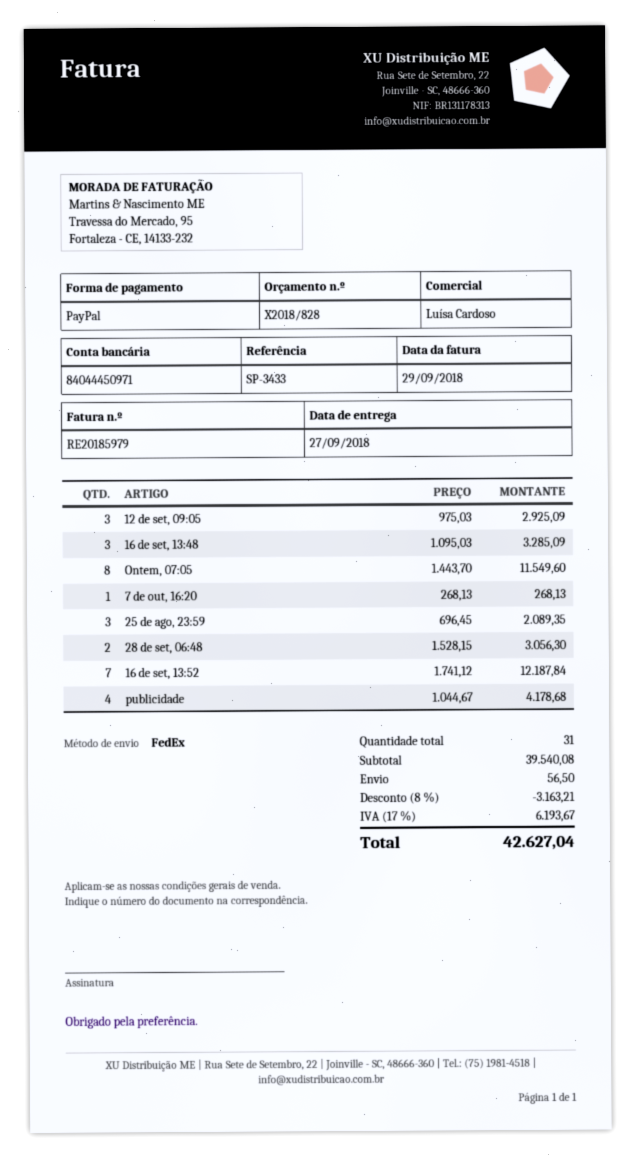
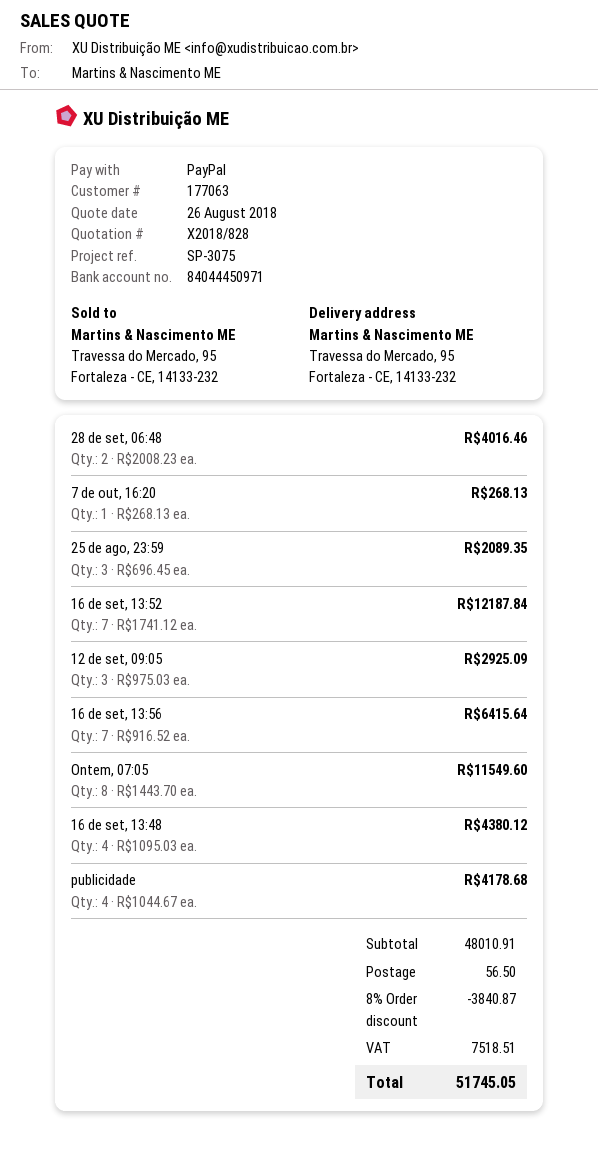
reference: SP-3433 -> SP-3075
16 de set, 13:48: 3 x 1095.03 = 3285.09 -> 4 x 1095.03 = 4380.12
28 de set, 06:48: 2 x 1528.15 = 3056.30 -> 2 x 2008.23 = 4016.46
16 de set, 13:56: none -> 7 x 916.52 = 6415.64
subtotal: 39540.08 -> 48010.91
discount: 8% = 3163.21 -> 8% = 3840.87
tax: 6193.67 -> 7518.51
total: 42627.04 -> 51745.05

